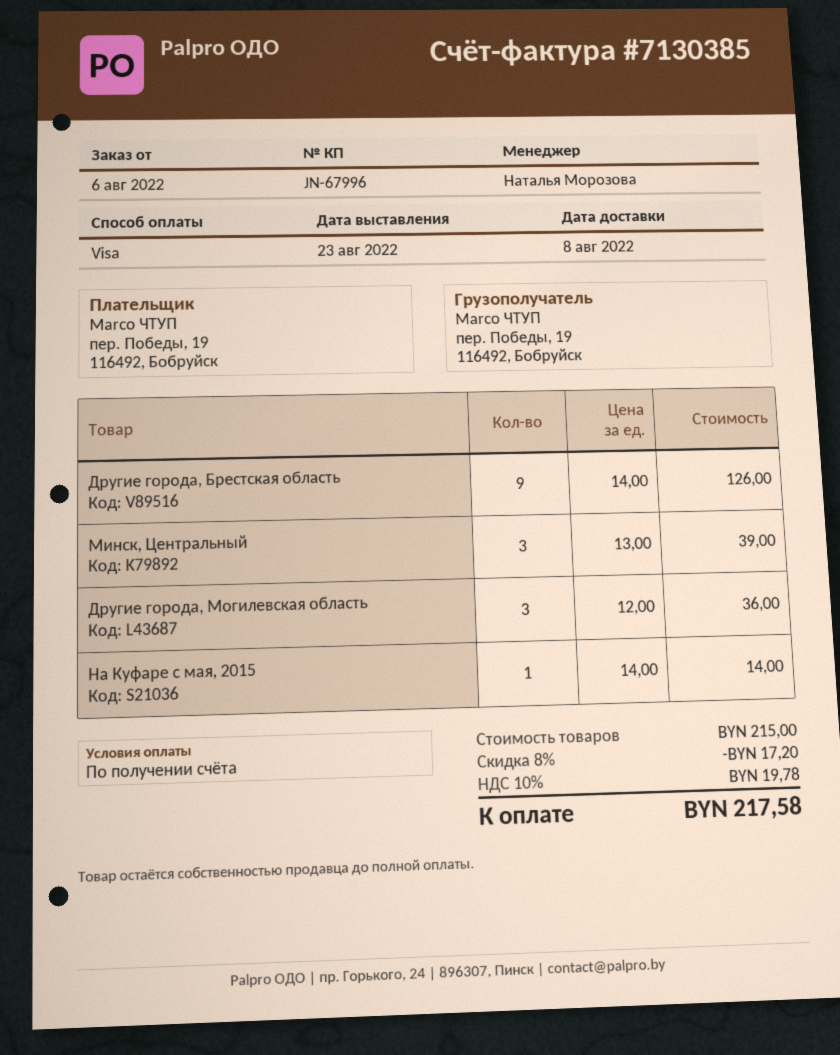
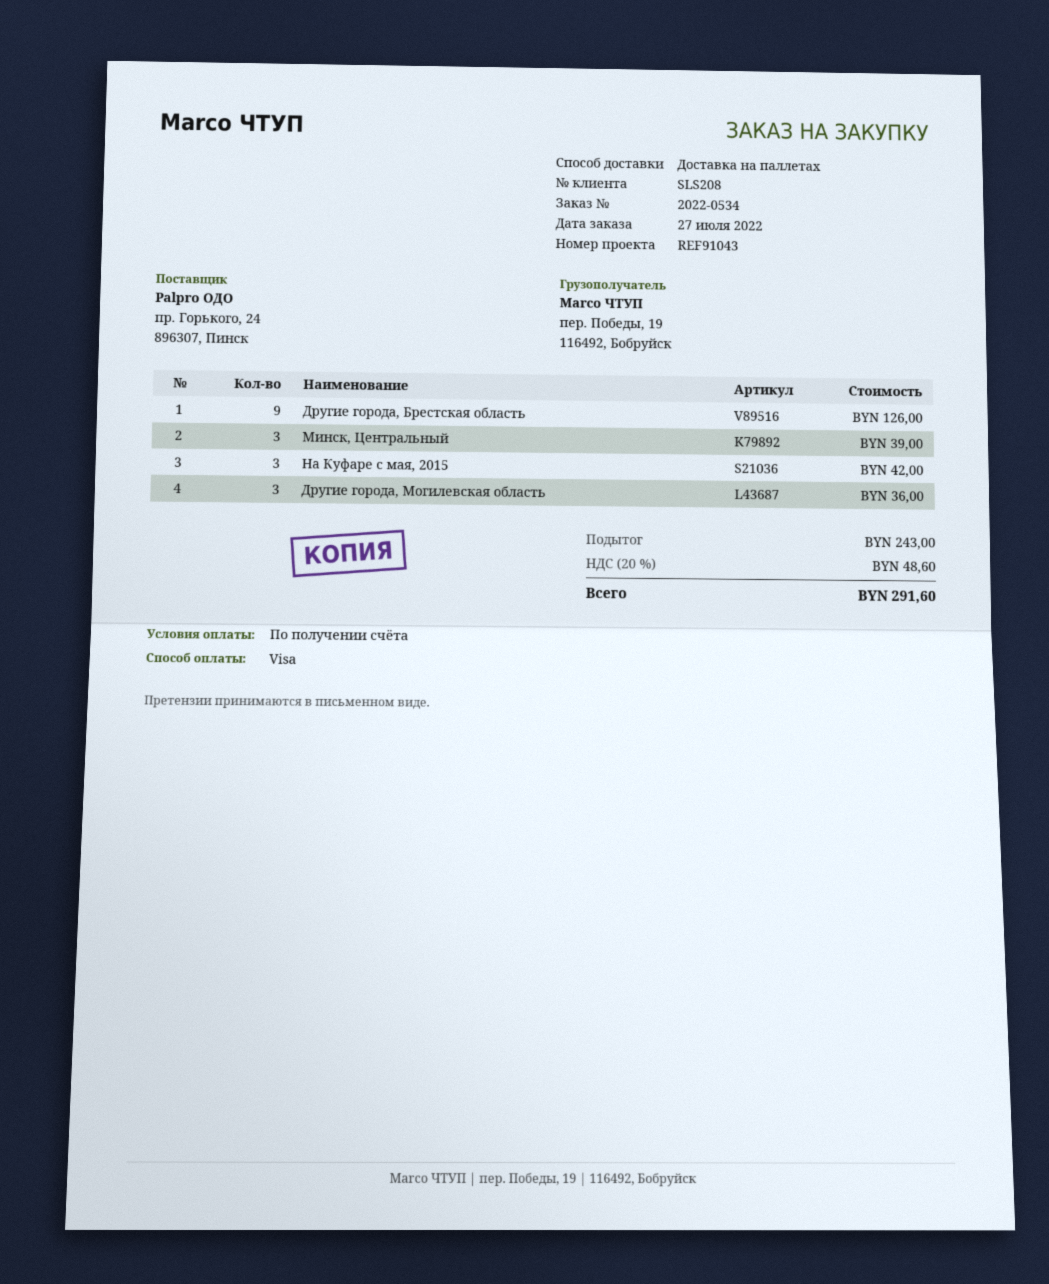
order date: 2022-08-06 -> 2022-07-27
На Куфаре с мая, 2015: 1 for 14.00 -> 3 for 42.00
subtotal: 215.00 -> 243.00
discount: 8% = 17.20 -> none
tax: 10% = 19.78 -> 20% = 48.60
total: 217.58 -> 291.60

